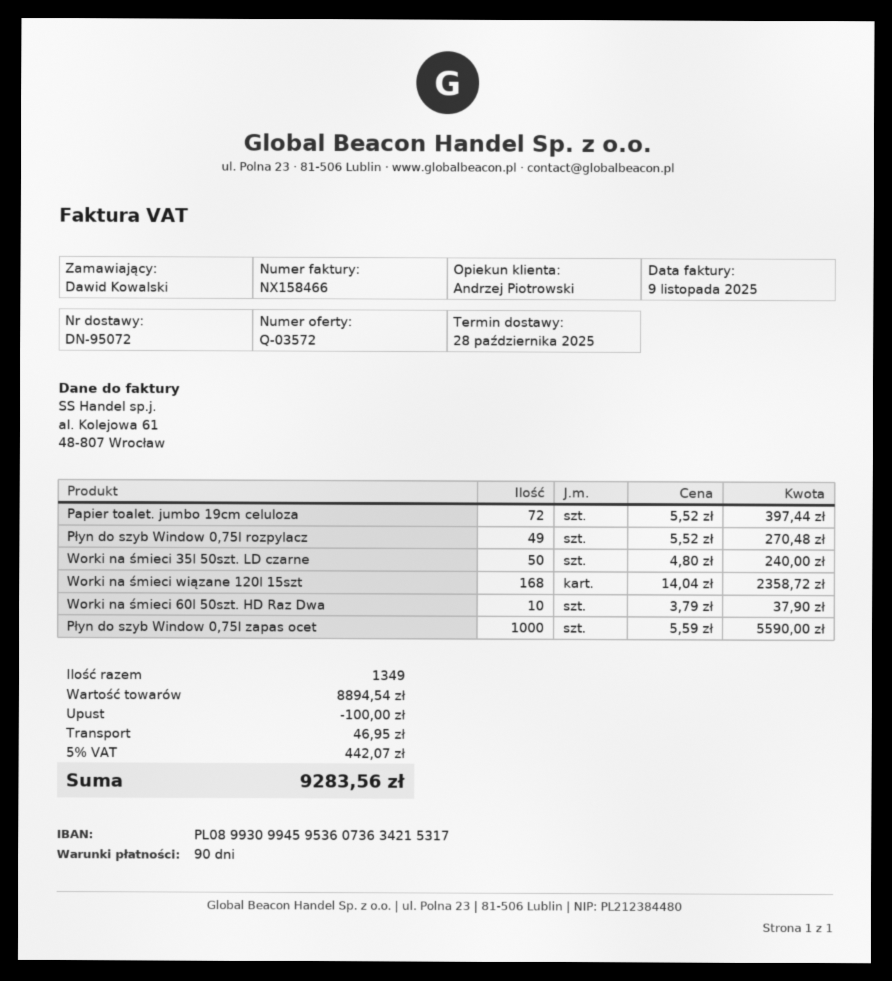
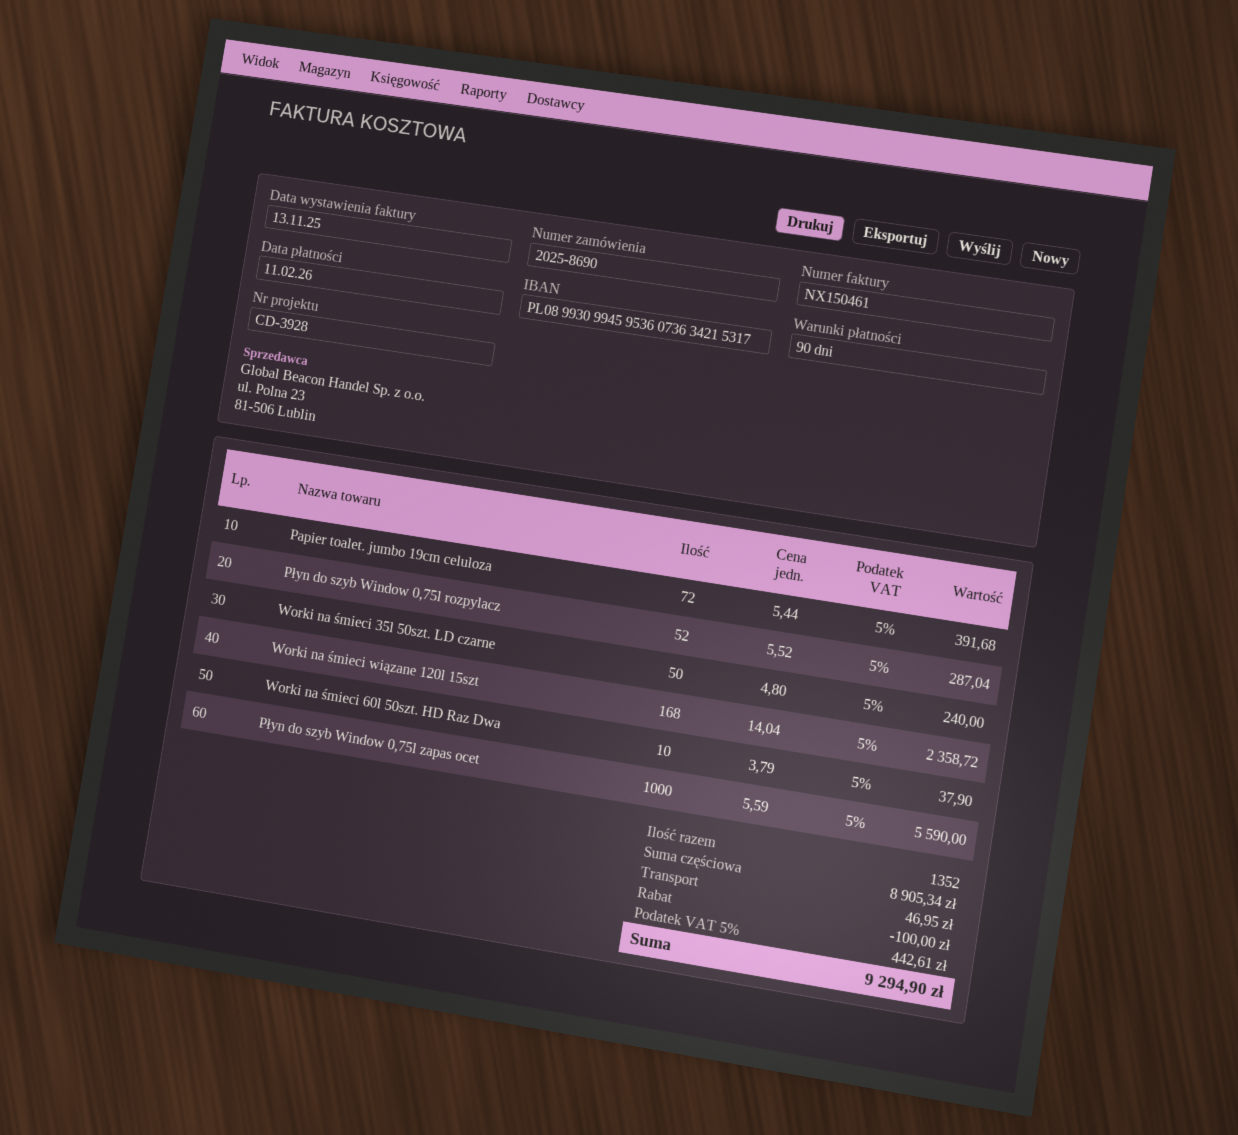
invoice number: NX158466 -> NX150461
invoice date: 2025-11-09 -> 2025-11-13
Papier toalet. jumbo 19cm celuloza: 72 x 5.52 = 397.44 -> 72 x 5.44 = 391.68
Płyn do szyb Window 0,75l rozpylacz: 49 x 5.52 = 270.48 -> 52 x 5.52 = 287.04
total quantity: 1349 -> 1352
subtotal: 8894.54 -> 8905.34
tax: 5% = 442.07 -> 5% = 442.61
total: 9283.56 -> 9294.90

